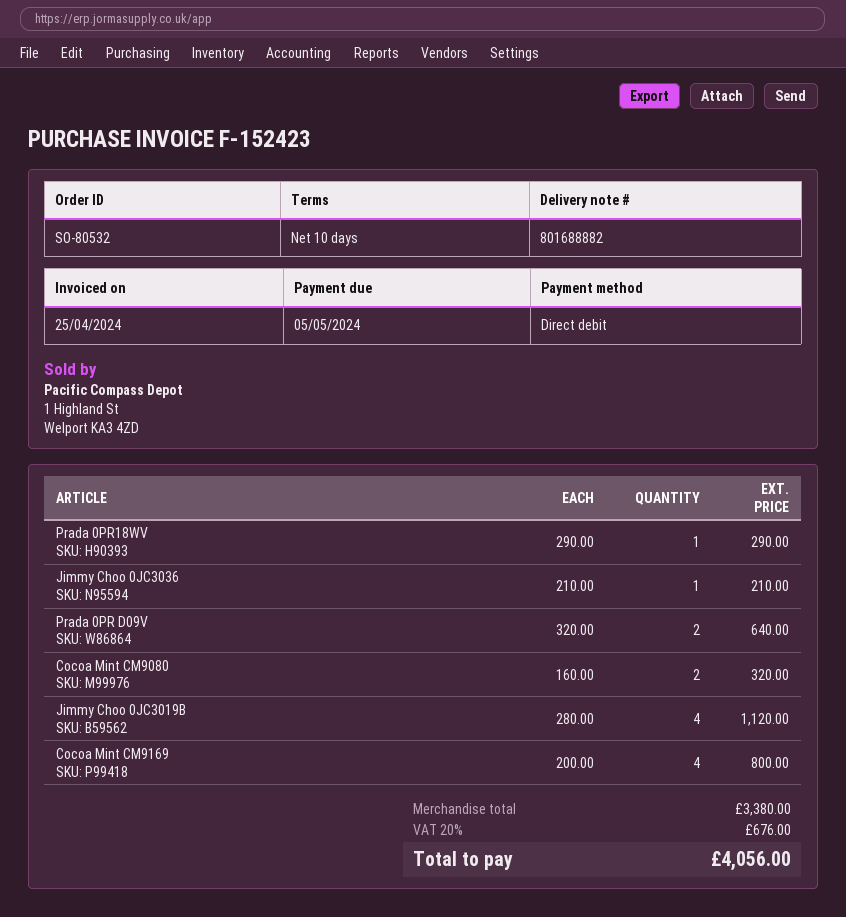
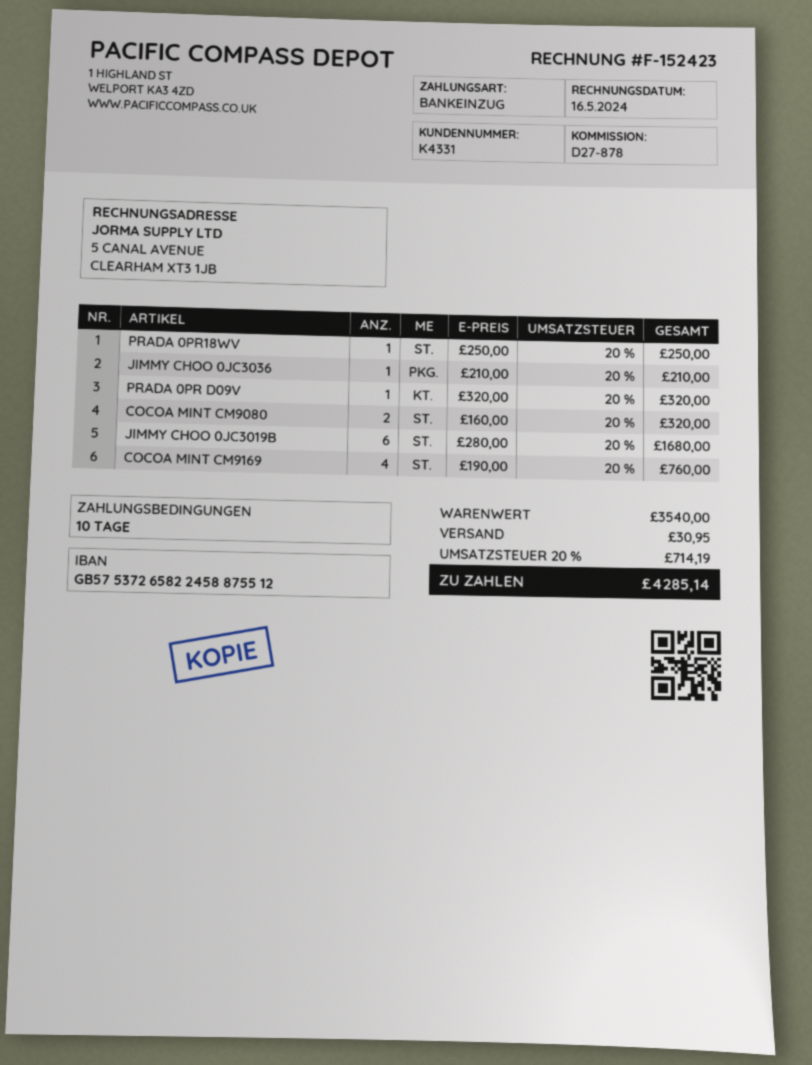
invoice date: 2024-04-25 -> 2024-05-16
Prada 0PR18WV: 1 x 290.00 = 290.00 -> 1 x 250.00 = 250.00
Prada 0PR D09V: 2 x 320.00 = 640.00 -> 1 x 320.00 = 320.00
Jimmy Choo 0JC3019B: 4 x 280.00 = 1120.00 -> 6 x 280.00 = 1680.00
Cocoa Mint CM9169: 4 x 200.00 = 800.00 -> 4 x 190.00 = 760.00
subtotal: 3380.00 -> 3540.00
shipping: none -> 30.95
tax: 20% = 676.00 -> 20% = 714.19
total: 4056.00 -> 4285.14

